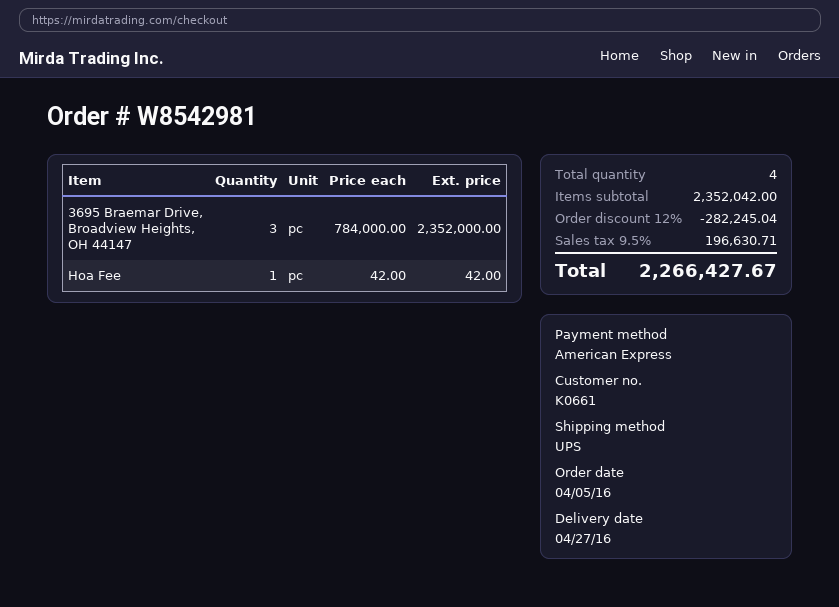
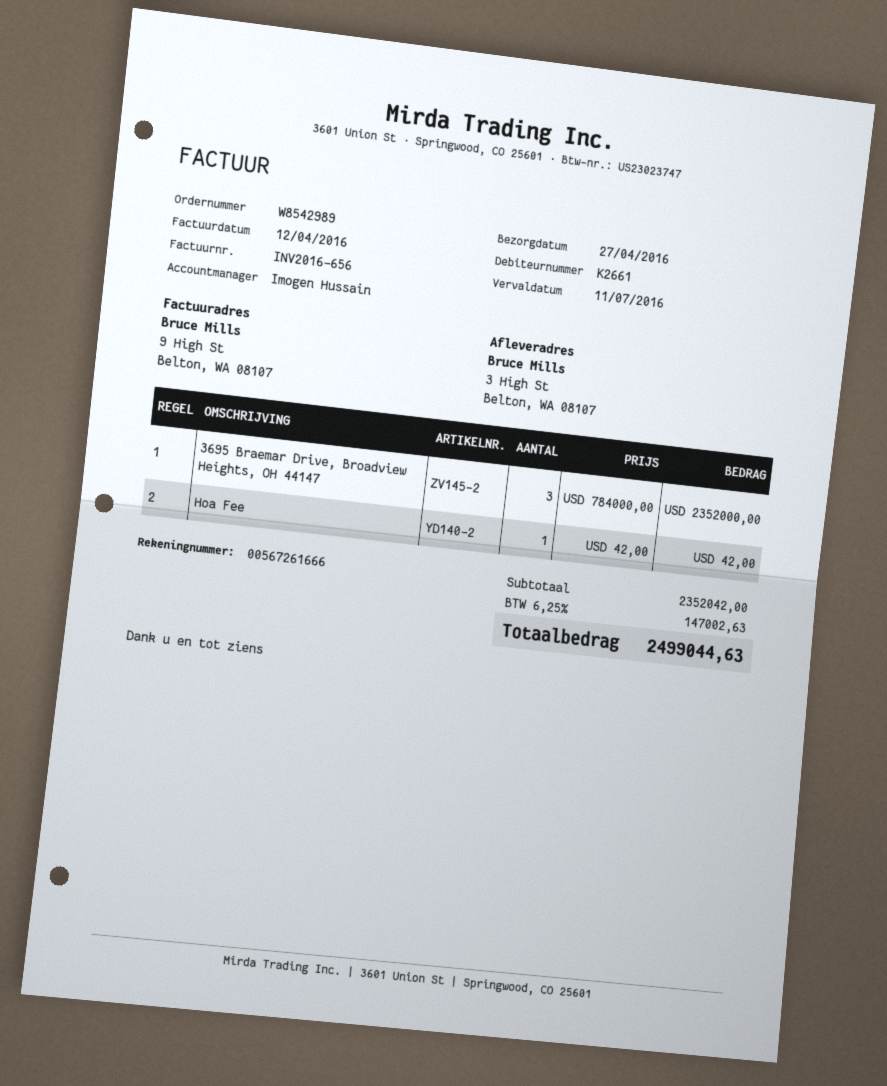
order number: W8542981 -> W8542989
customer number: K0661 -> K2661
discount: 12% = 282245.04 -> none
tax: 9.5% = 196630.71 -> 6.25% = 147002.63
total: 2266427.67 -> 2499044.63

